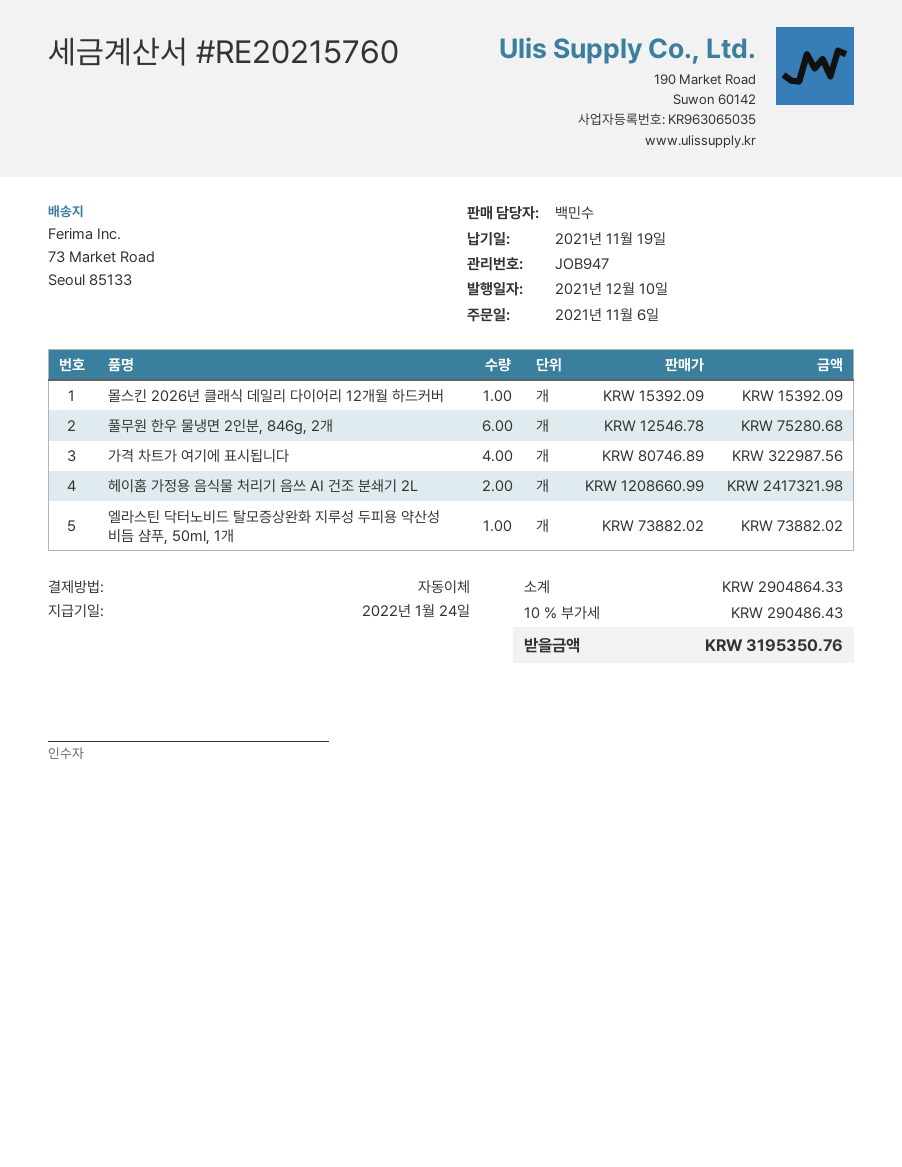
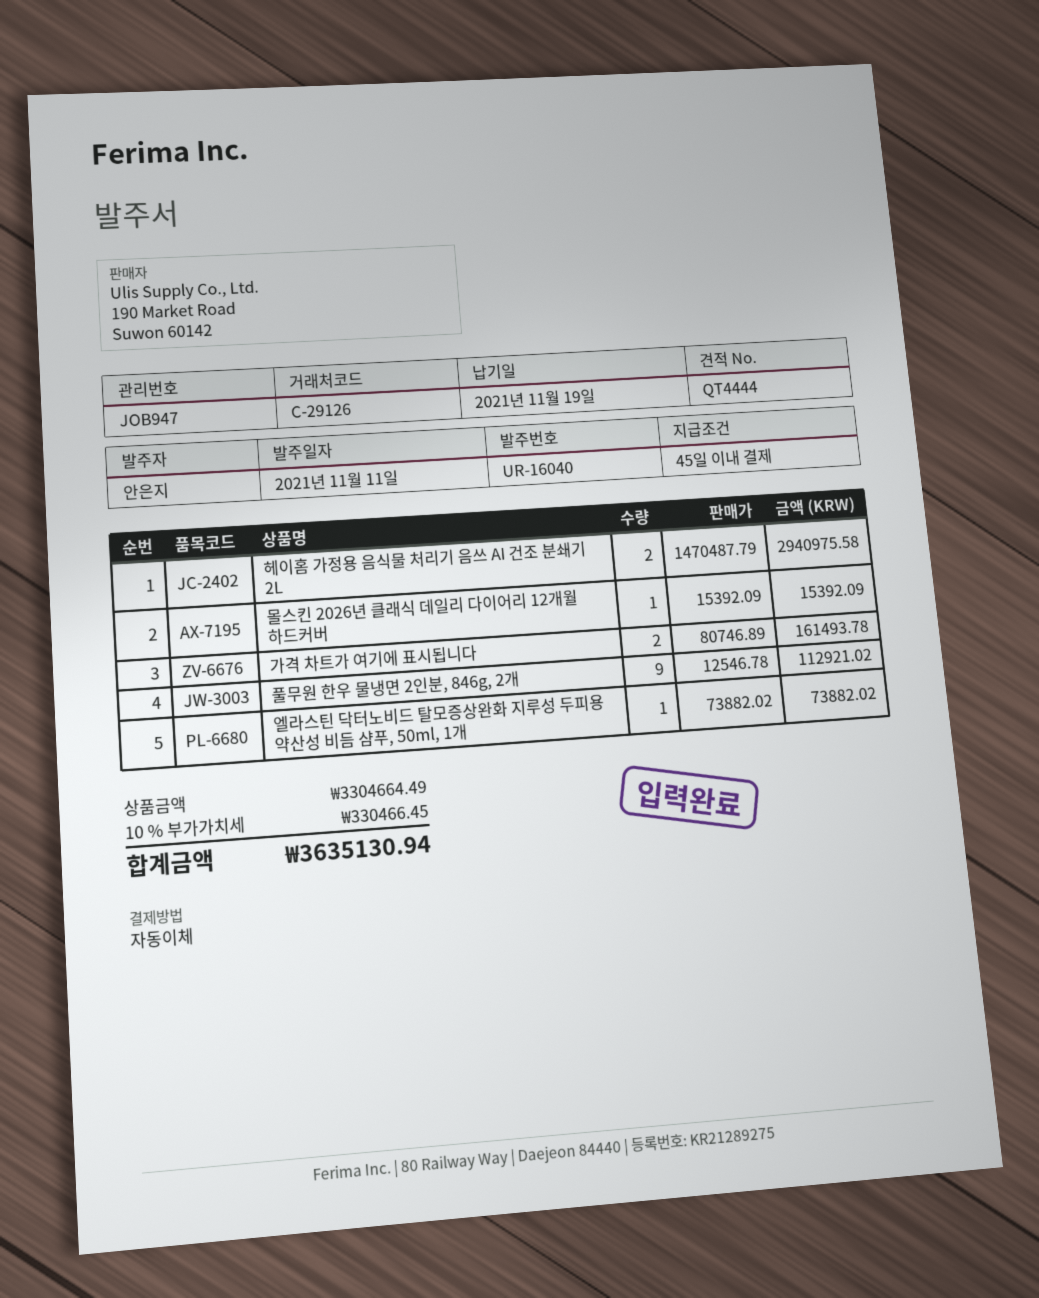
order date: 2021-11-06 -> 2021-11-11
풀무원 한우 물냉면 2인분, 846g, 2개: 6 x 12546.78 = 75280.68 -> 9 x 12546.78 = 112921.02
가격 차트가 여기에 표시됩니다: 4 x 80746.89 = 322987.56 -> 2 x 80746.89 = 161493.78
헤이홈 가정용 음식물 처리기 음쓰 AI 건조 분쇄기 2L: 2 x 1208660.99 = 2417321.98 -> 2 x 1470487.79 = 2940975.58
subtotal: 2904864.33 -> 3304664.49
tax: 10% = 290486.43 -> 10% = 330466.45
total: 3195350.76 -> 3635130.94

